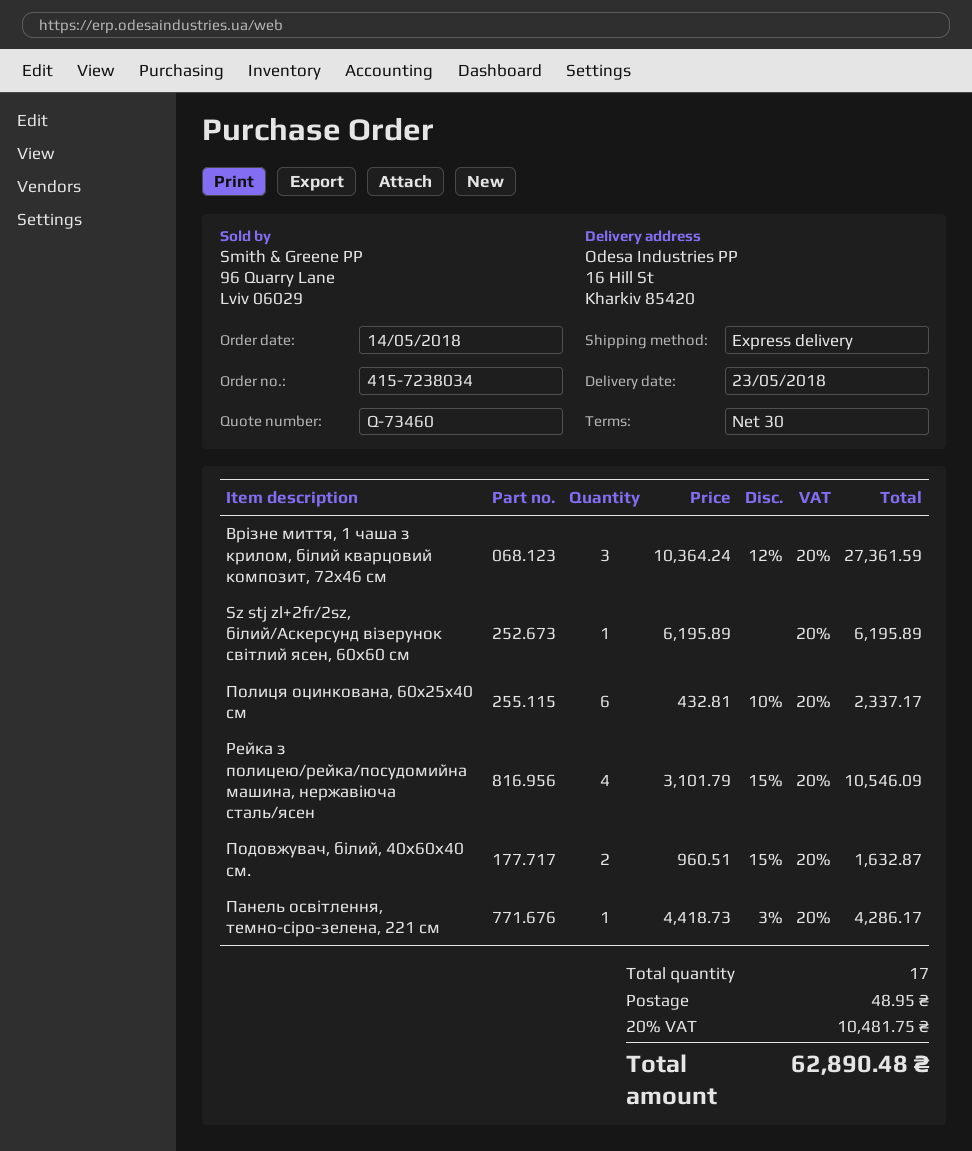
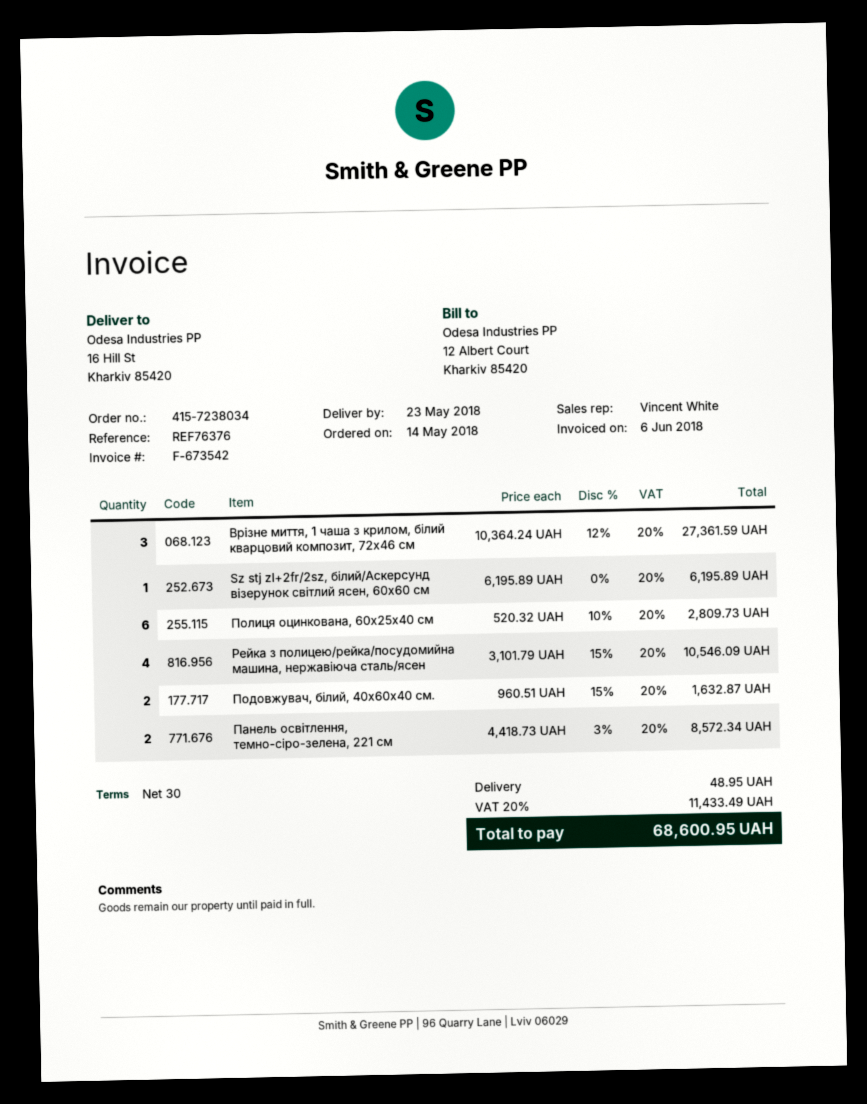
Полиця оцинкована, 60x25x40 см: 6 x 432.81 - 10% = 2337.17 -> 6 x 520.32 - 10% = 2809.73
Панель освітлення, темно-сіро-зелена, 221 см: 1 x 4418.73 - 3% = 4286.17 -> 2 x 4418.73 - 3% = 8572.34
tax: 20% = 10481.75 -> 20% = 11433.49
total: 62890.48 -> 68600.95

